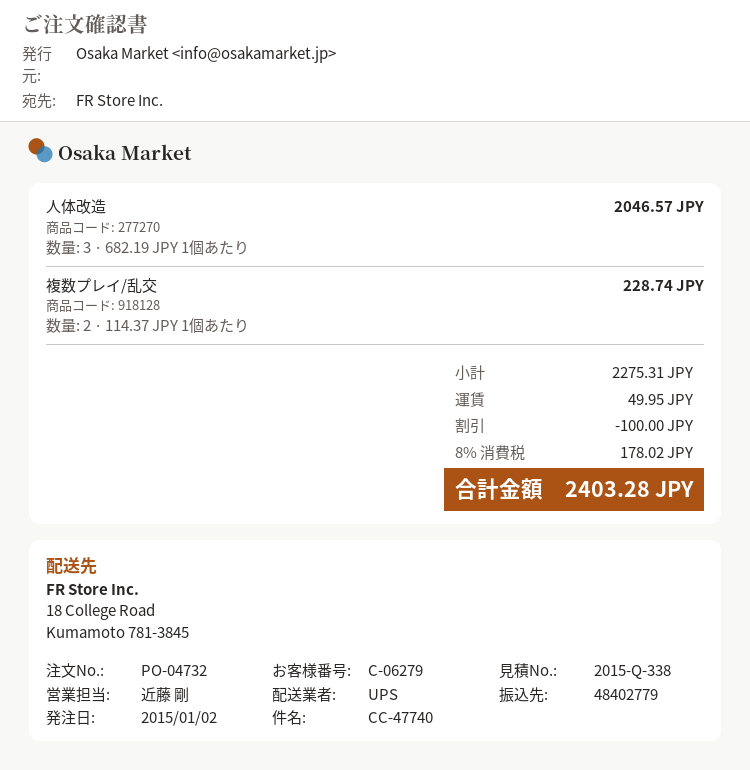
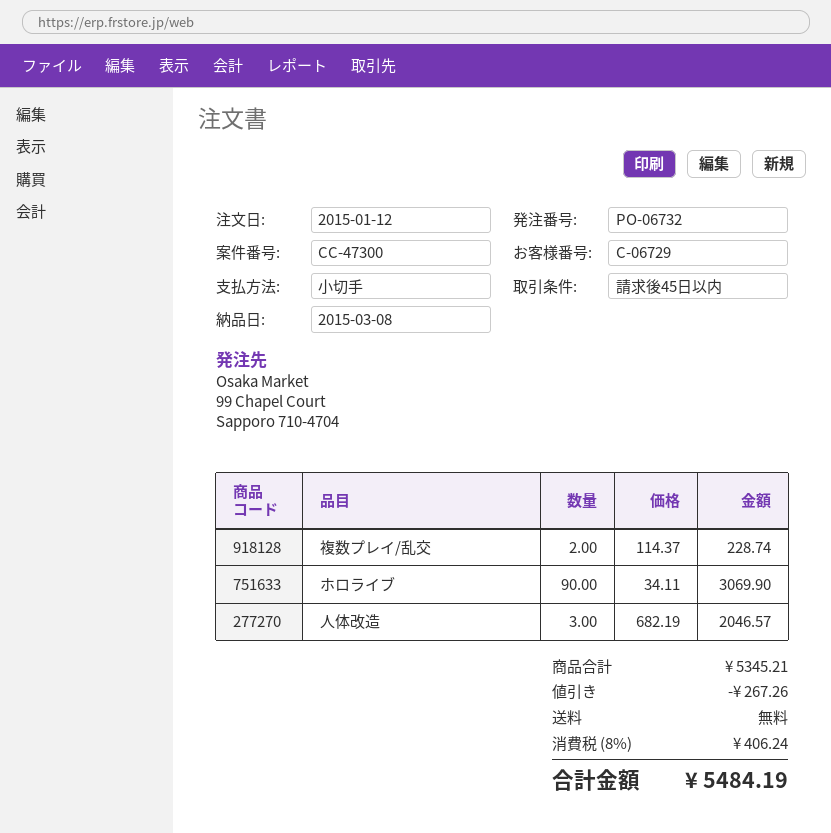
order number: PO-04732 -> PO-06732
order date: 2015-01-02 -> 2015-01-12
customer number: C-06279 -> C-06729
reference: CC-47740 -> CC-47300
ホロライブ: none -> 90 x 34.11 = 3069.90
subtotal: 2275.31 -> 5345.21
discount: 100.00 -> 267.26
shipping: 49.95 -> 0.00
tax: 8% = 178.02 -> 8% = 406.24
total: 2403.28 -> 5484.19

